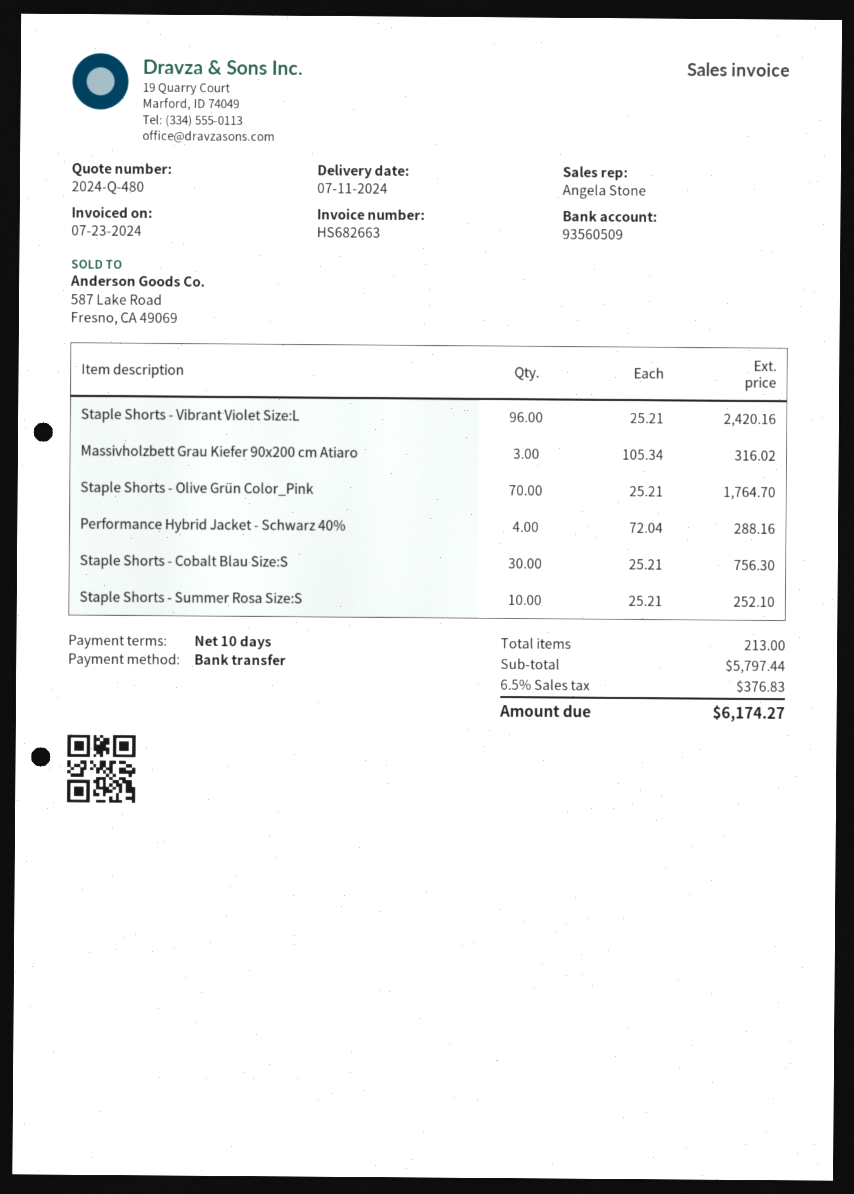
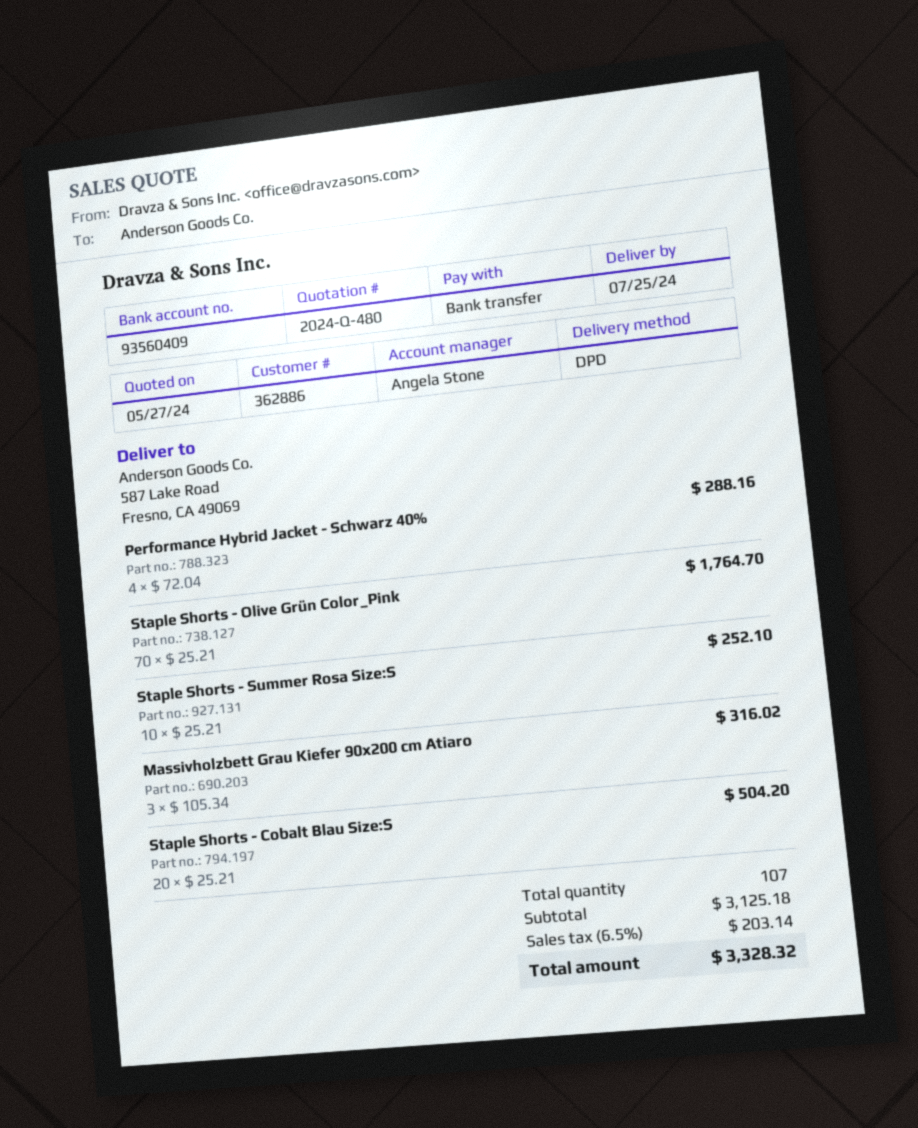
delivery date: 2024-07-11 -> 2024-07-25
bank account: 93560509 -> 93560409
Staple Shorts - Vibrant Violet Size:L: 96 x 25.21 = 2420.16 -> none
Staple Shorts - Cobalt Blau Size:S: 30 x 25.21 = 756.30 -> 20 x 25.21 = 504.20
total quantity: 213 -> 107
subtotal: 5797.44 -> 3125.18
tax: 6.5% = 376.83 -> 6.5% = 203.14
total: 6174.27 -> 3328.32

